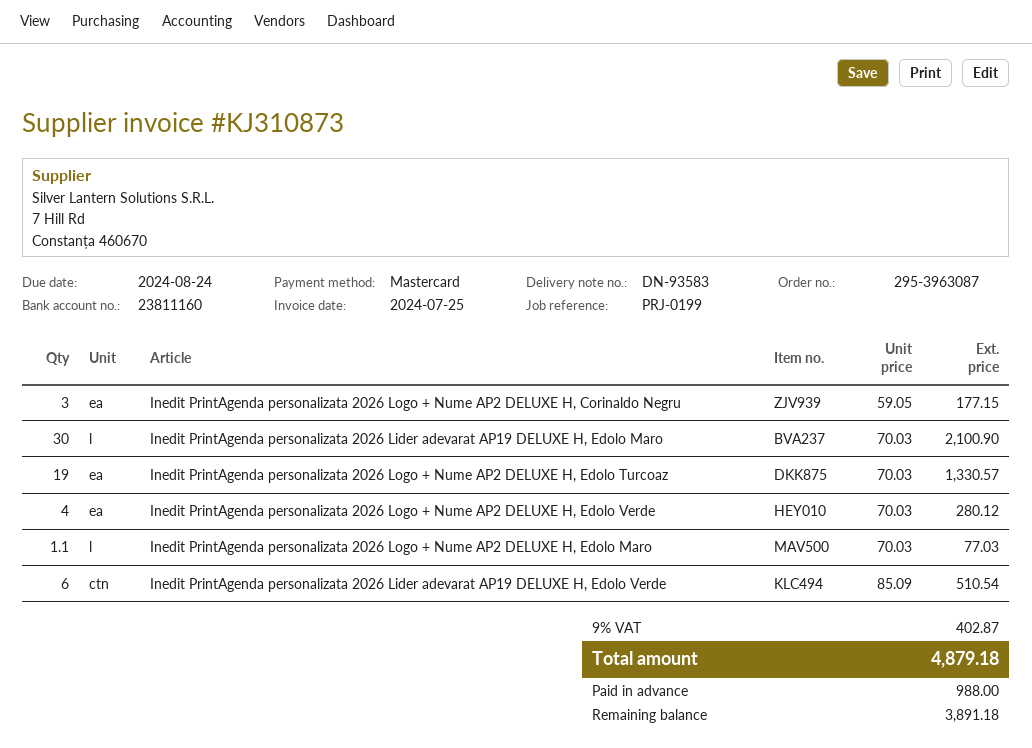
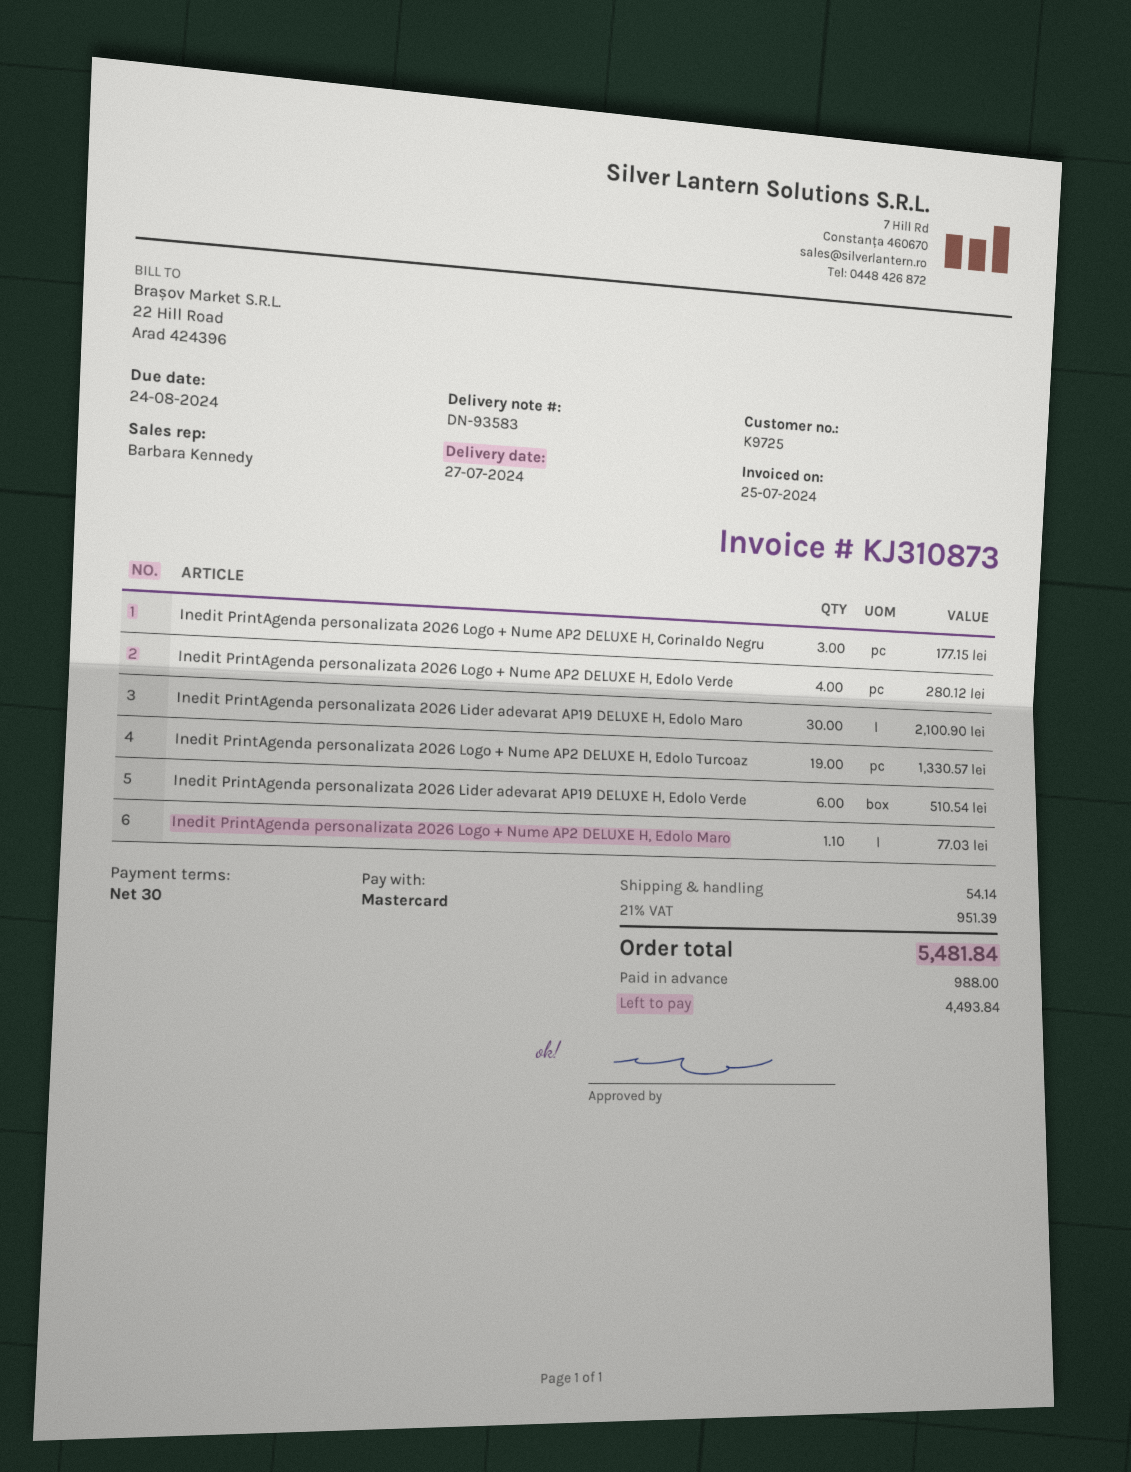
shipping: none -> 54.14
tax: 9% = 402.87 -> 21% = 951.39
total: 4879.18 -> 5481.84
balance: 3891.18 -> 4493.84

